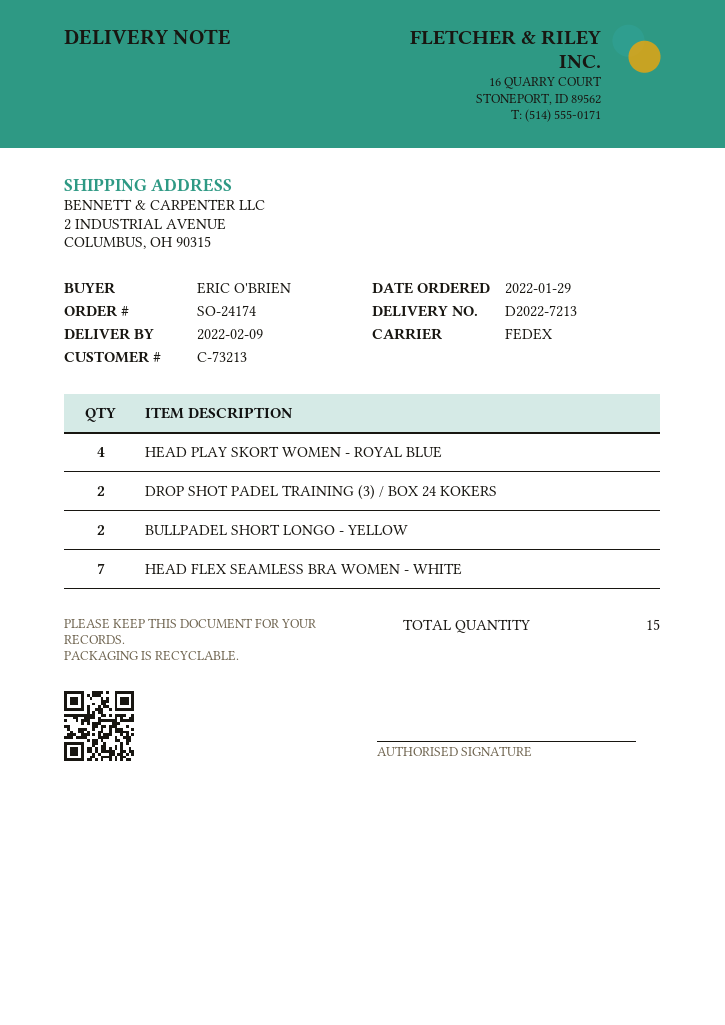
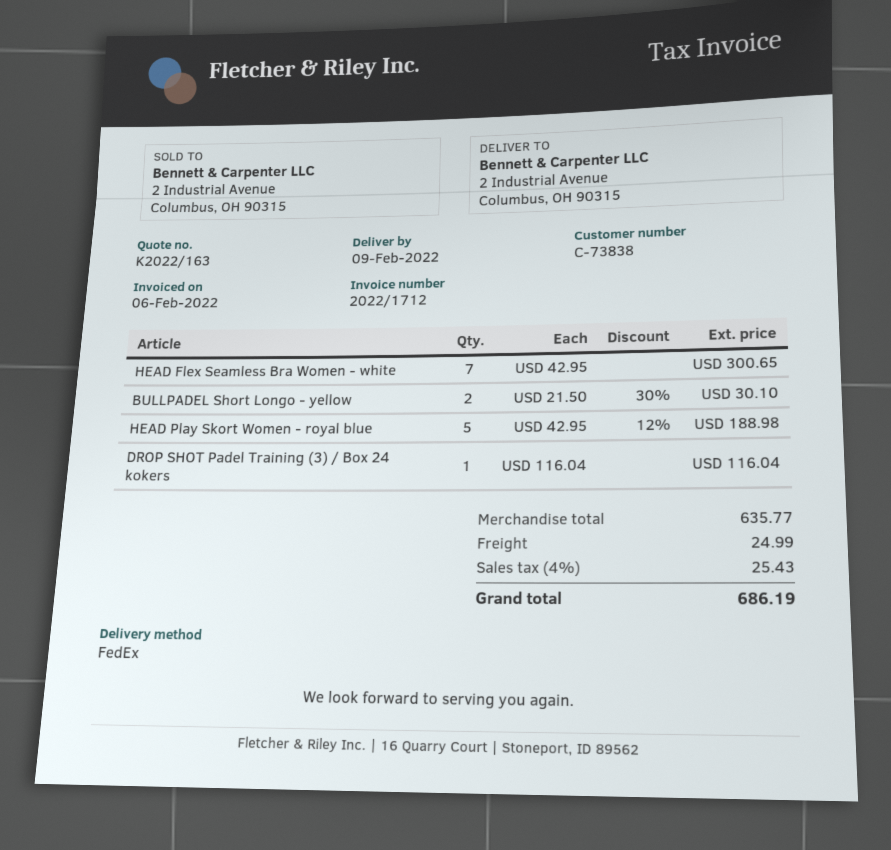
customer number: C-73213 -> C-73838
HEAD PLAY SKORT WOMEN - ROYAL BLUE: 4 -> 5
DROP SHOT PADEL TRAINING (3) / BOX 24 KOKERS: 2 -> 1

